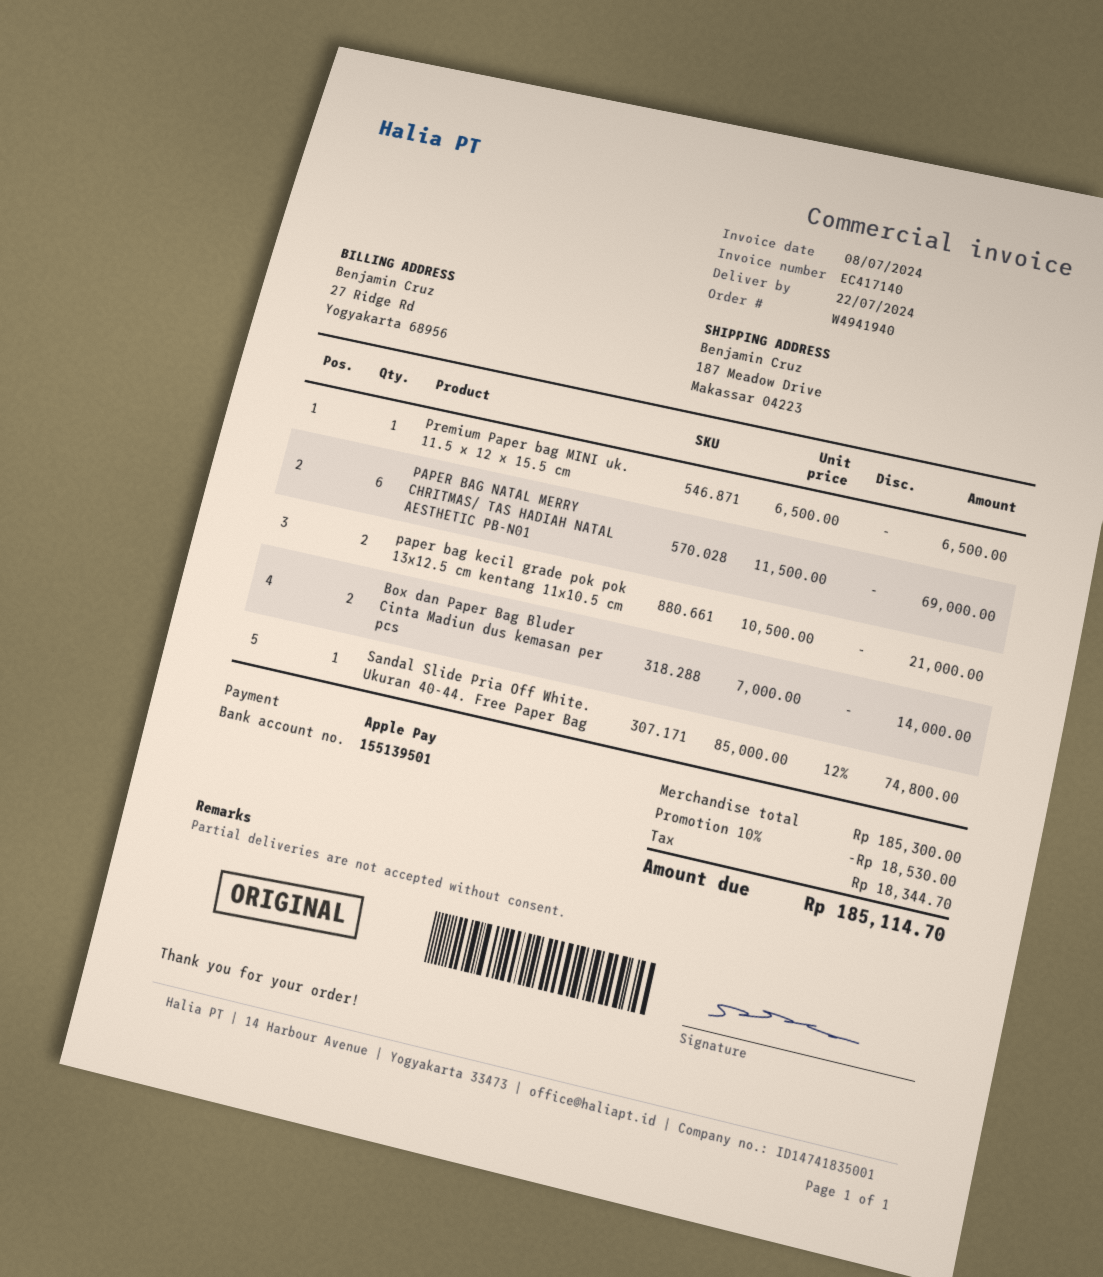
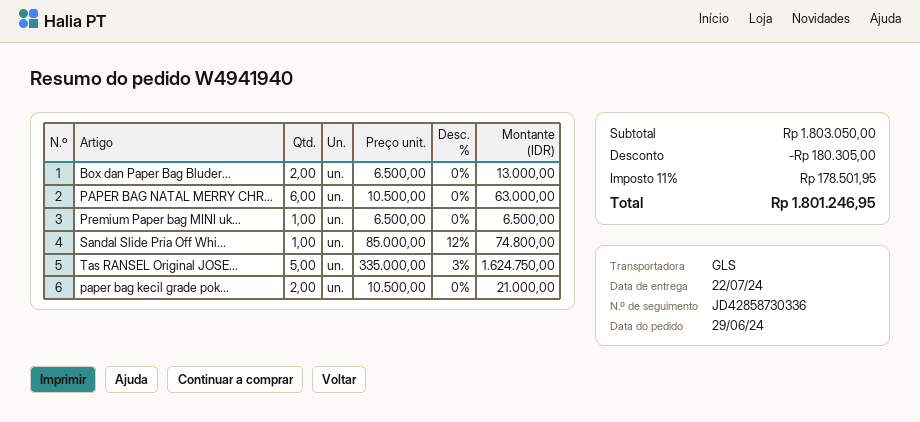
PAPER BAG NATAL MERRY CHRITMAS/ TAS HADIAH NATAL AESTHETIC PB-N01: 6 x 11500.00 = 69000.00 -> 6 x 10500.00 = 63000.00
Box dan Paper Bag Bluder Cinta Madiun dus kemasan per pcs: 2 x 7000.00 = 14000.00 -> 2 x 6500.00 = 13000.00
Tas RANSEL Original JOSE...: none -> 5 x 335000.00 - 3% = 1624750.00
subtotal: 185300.00 -> 1803050.00
discount: 18530.00 -> 180305.00
tax: 18344.70 -> 178501.95
total: 185114.70 -> 1801246.95

